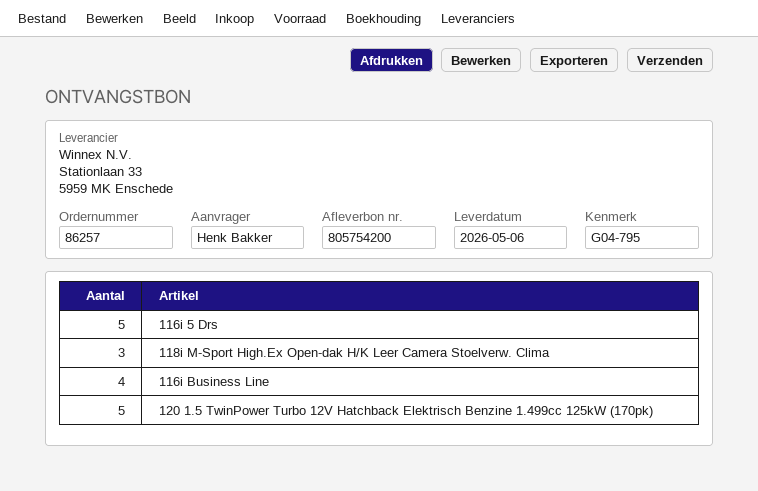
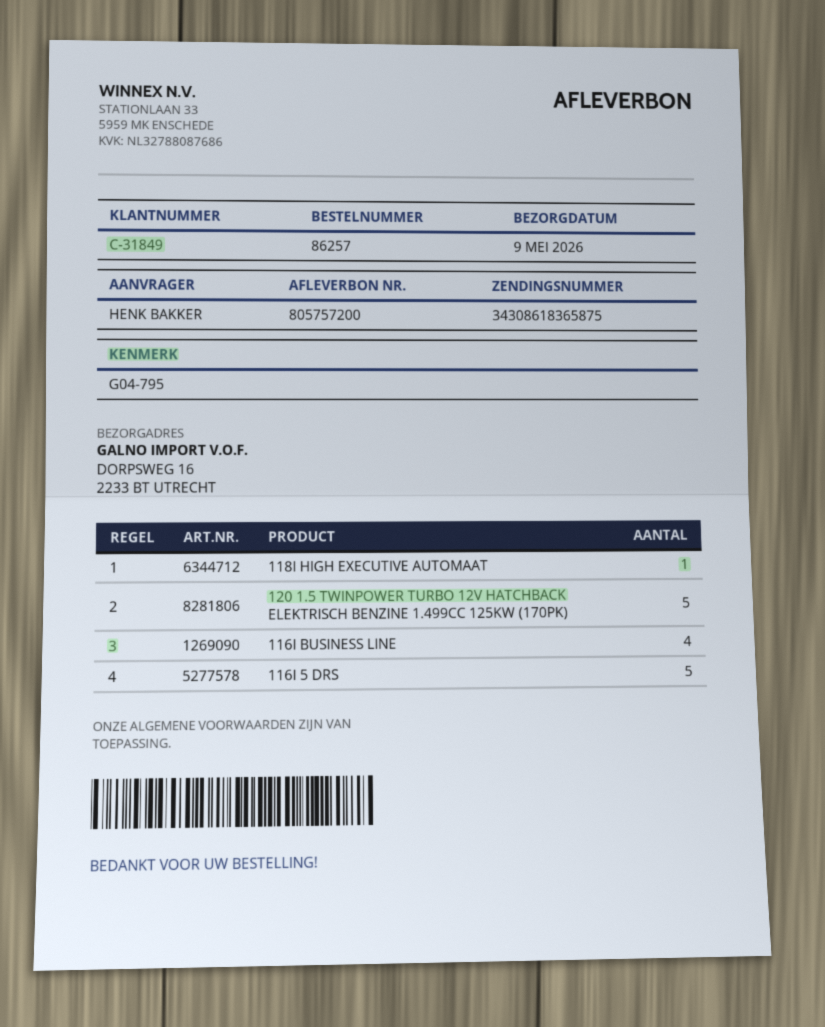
delivery note number: 805754200 -> 805757200
delivery date: 2026-05-06 -> 2026-05-09
118i M-Sport High.Ex Open-dak H/K Leer Camera Stoelverw. Clima: 3 -> none
118I HIGH EXECUTIVE AUTOMAAT: none -> 1

